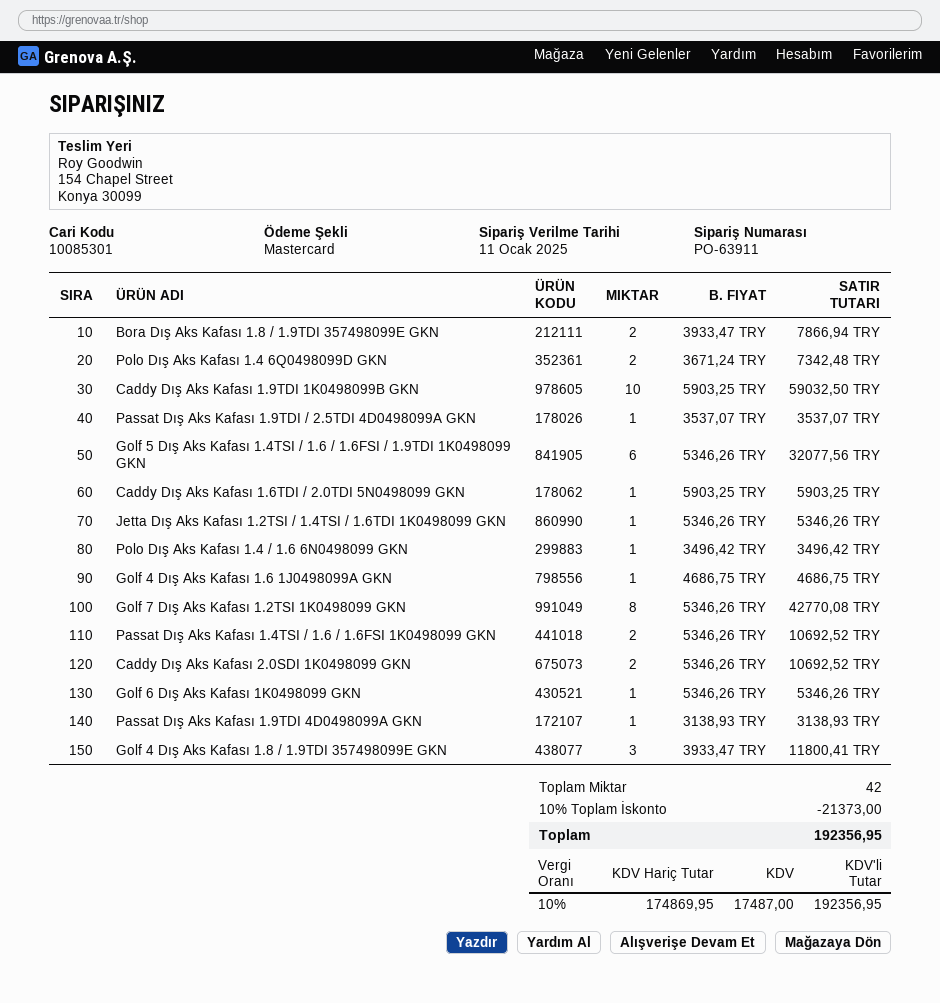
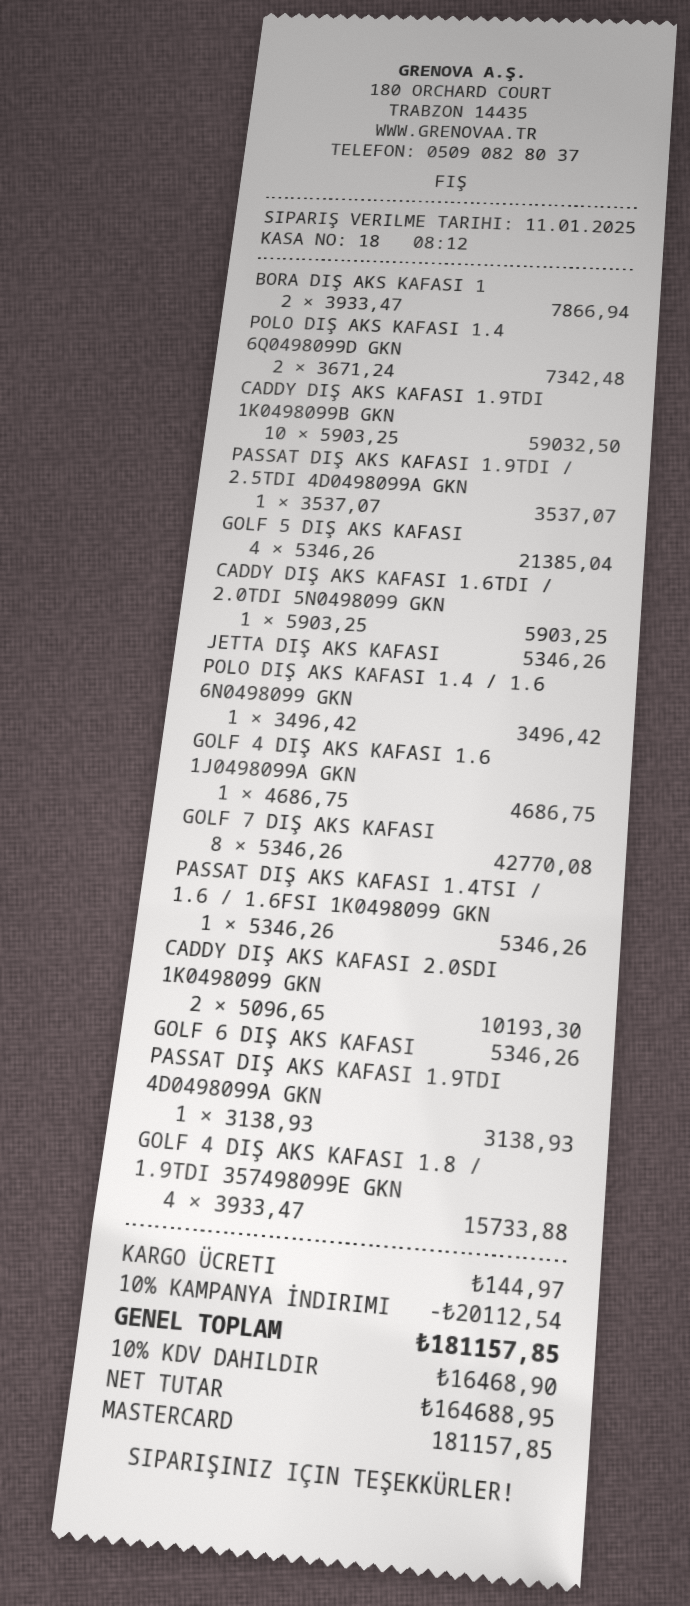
Golf 5 Dış Aks Kafası 1.4TSI / 1.6 / 1.6FSI / 1.9TDI 1K0498099 GKN: 6 x 5346.26 = 32077.56 -> 4 x 5346.26 = 21385.04
Passat Dış Aks Kafası 1.4TSI / 1.6 / 1.6FSI 1K0498099 GKN: 2 x 5346.26 = 10692.52 -> 1 x 5346.26 = 5346.26
Caddy Dış Aks Kafası 2.0SDI 1K0498099 GKN: 2 x 5346.26 = 10692.52 -> 2 x 5096.65 = 10193.30
Golf 4 Dış Aks Kafası 1.8 / 1.9TDI 357498099E GKN: 3 x 3933.47 = 11800.41 -> 4 x 3933.47 = 15733.88
discount: 10% = 21373.00 -> 10% = 20112.54
shipping: none -> 144.97
net: 174869.95 -> 164688.95
tax: 10% = 17487.00 -> 10% = 16468.90
total: 192356.95 -> 181157.85

